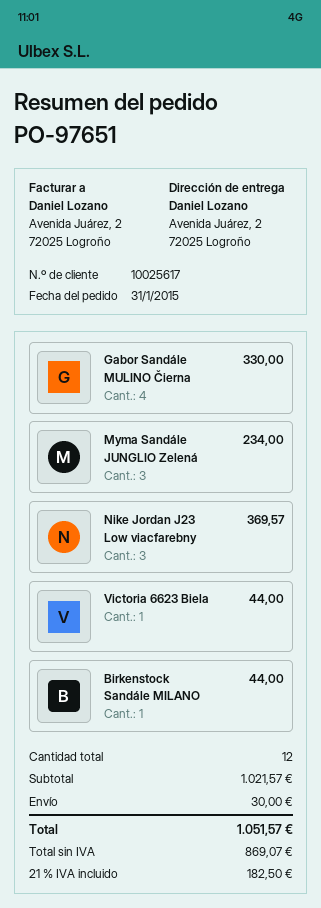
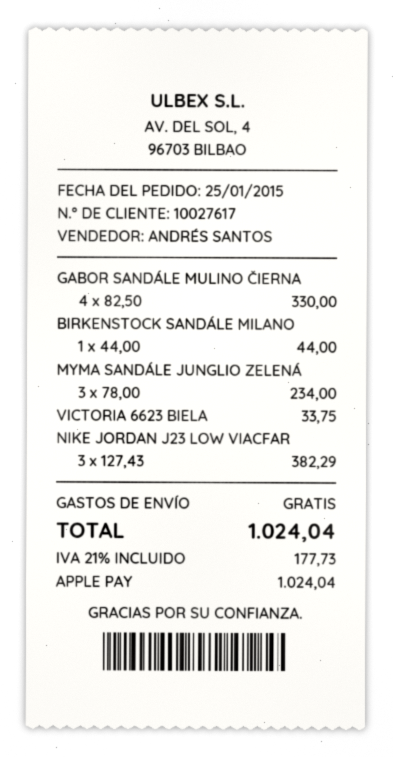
order date: 2015-01-31 -> 2015-01-25
customer number: 10025617 -> 10027617
Nike Jordan J23 Low viacfarebny: 3 for 369.57 -> 3 for 382.29
Victoria 6623 Biela: 1 for 44.00 -> 1 for 33.75
shipping: 30.00 -> 0.00
tax: 21% = 182.50 -> 21% = 177.73
total: 1051.57 -> 1024.04

